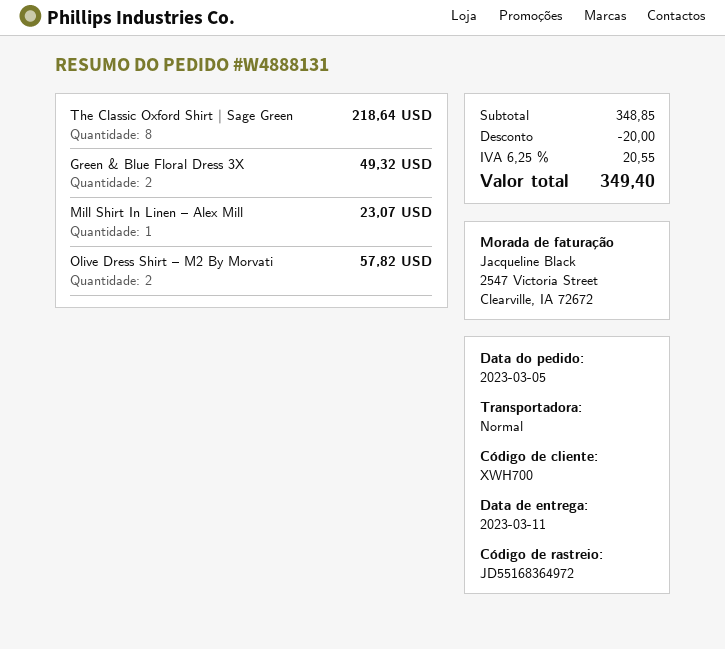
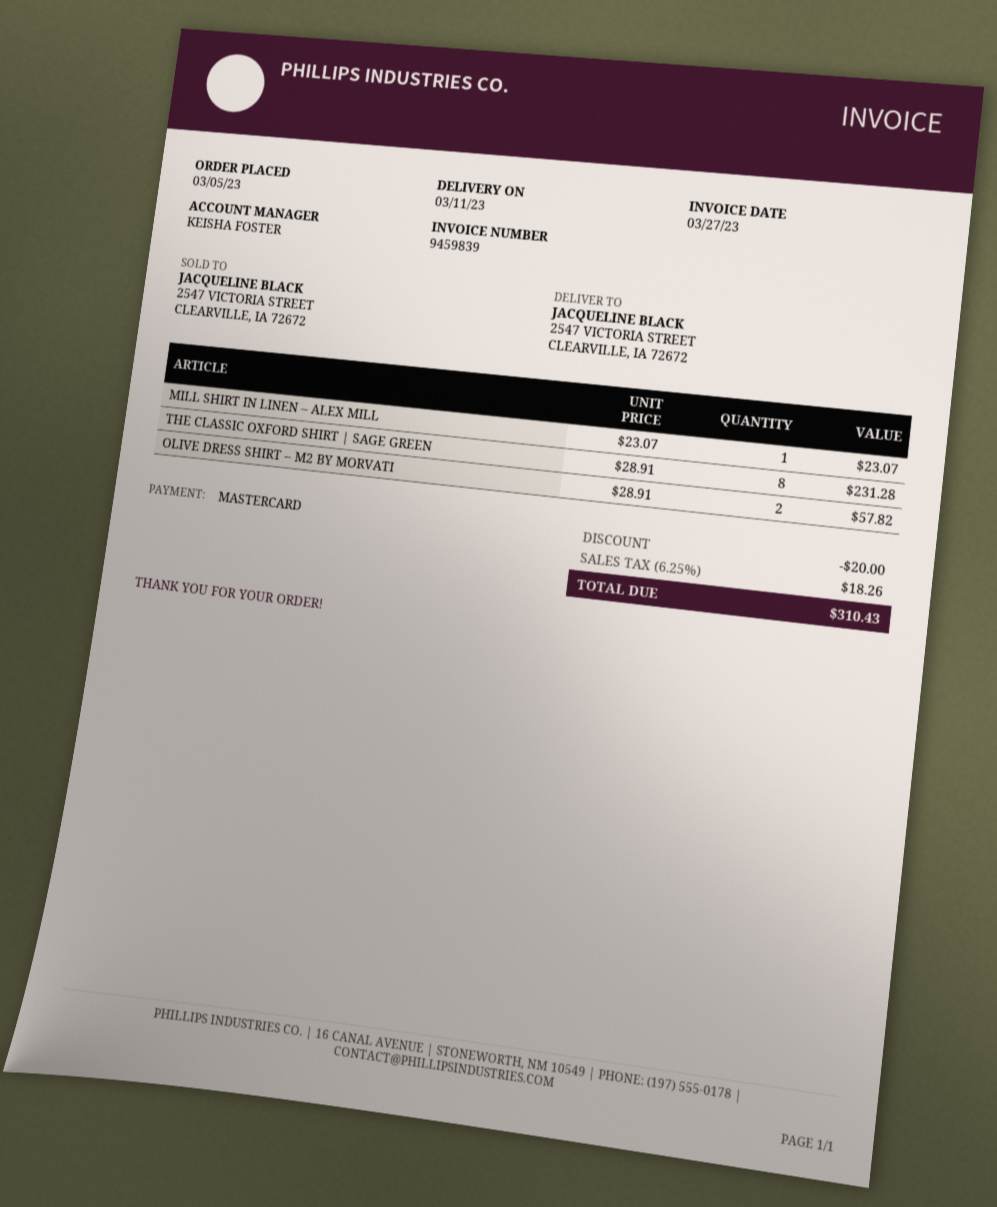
The Classic Oxford Shirt | Sage Green: 8 for 218.64 -> 8 for 231.28
Green & Blue Floral Dress 3X: 2 for 49.32 -> none
tax: 6.25% = 20.55 -> 6.25% = 18.26
total: 349.40 -> 310.43

